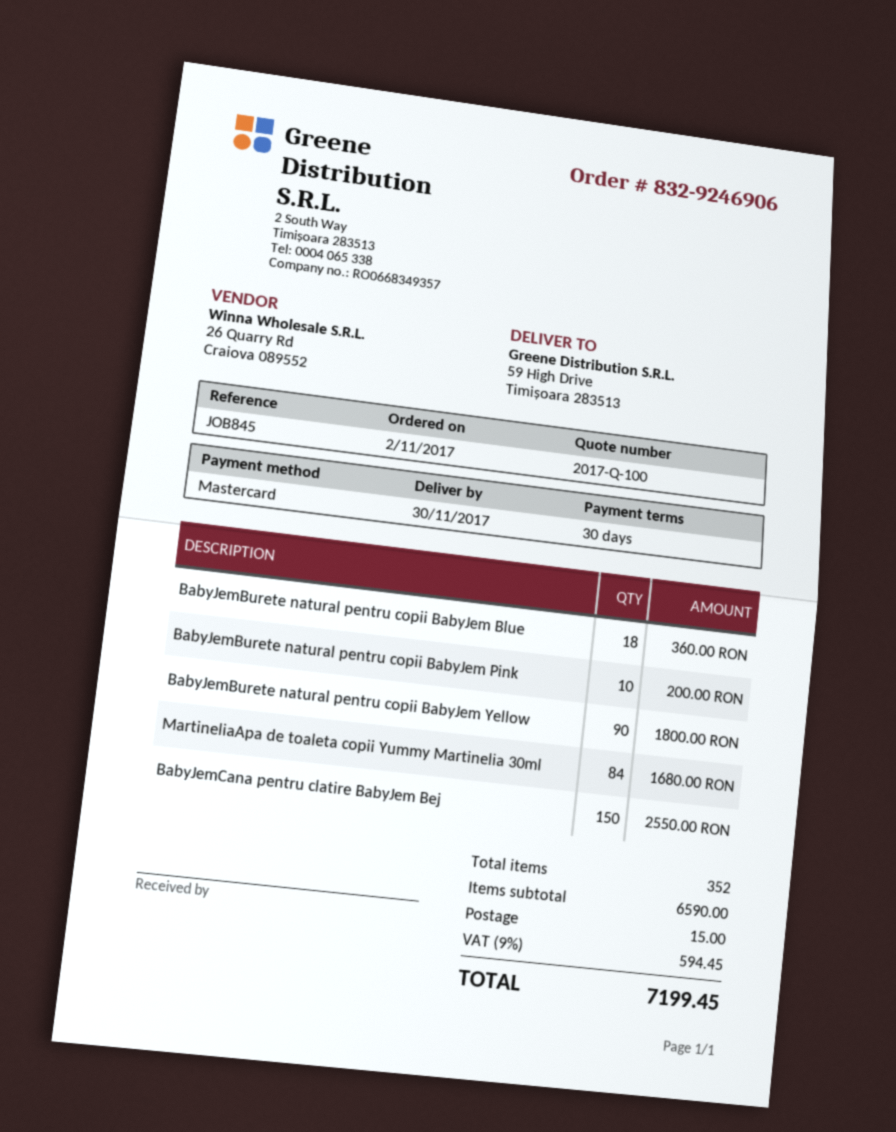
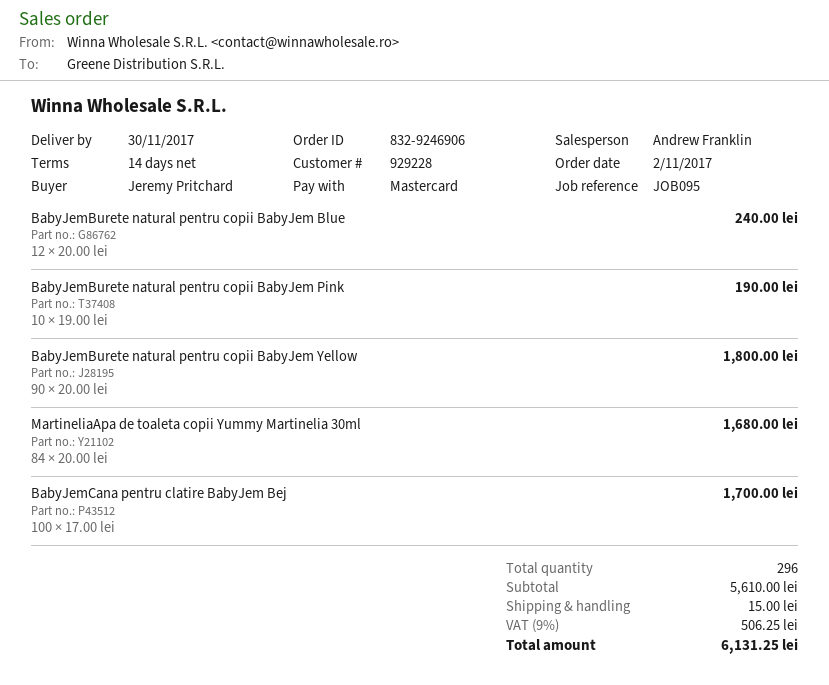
payment terms: 30 days -> 14 days
reference: JOB845 -> JOB095
BabyJemBurete natural pentru copii BabyJem Blue: 18 for 360.00 -> 12 for 240.00
BabyJemBurete natural pentru copii BabyJem Pink: 10 for 200.00 -> 10 for 190.00
BabyJemCana pentru clatire BabyJem Bej: 150 for 2550.00 -> 100 for 1700.00
total quantity: 352 -> 296
subtotal: 6590.00 -> 5610.00
tax: 9% = 594.45 -> 9% = 506.25
total: 7199.45 -> 6131.25

